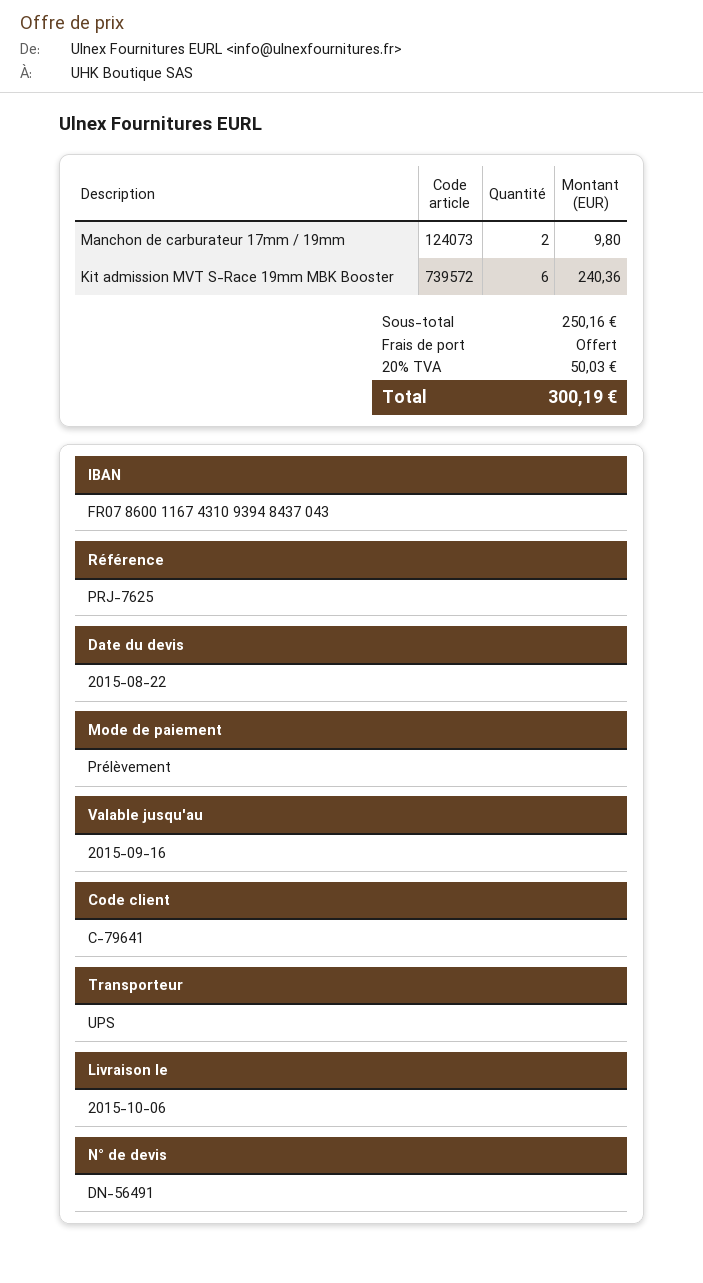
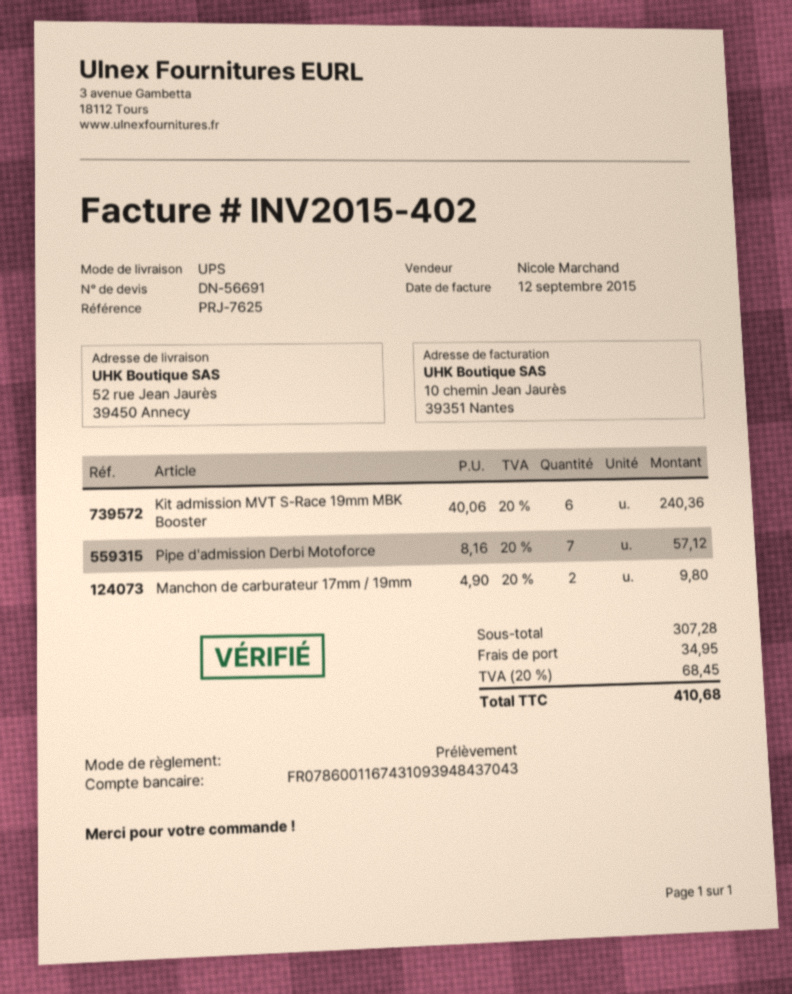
quote number: DN-56491 -> DN-56691
Pipe d'admission Derbi Motoforce: none -> 7 for 57.12
subtotal: 250.16 -> 307.28
shipping: 0.00 -> 34.95
tax: 20% = 50.03 -> 20% = 68.45
total: 300.19 -> 410.68

